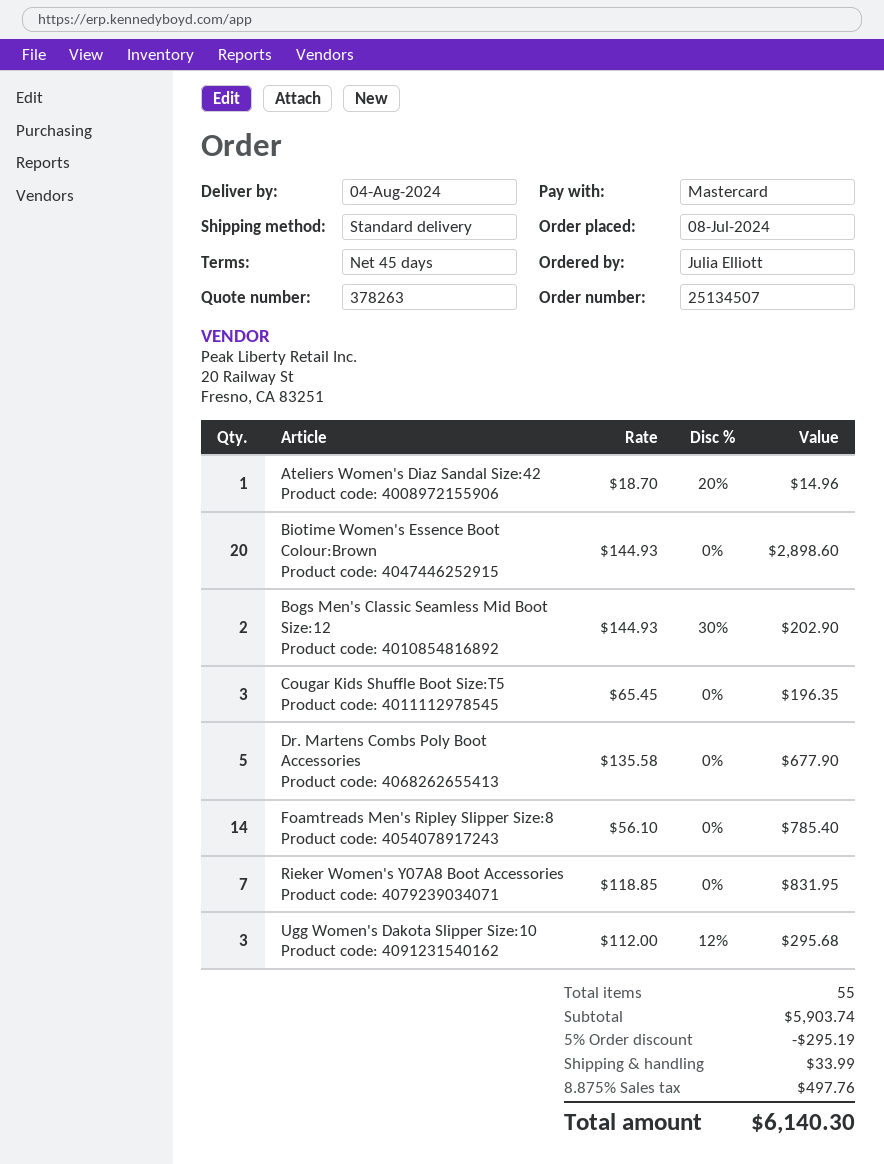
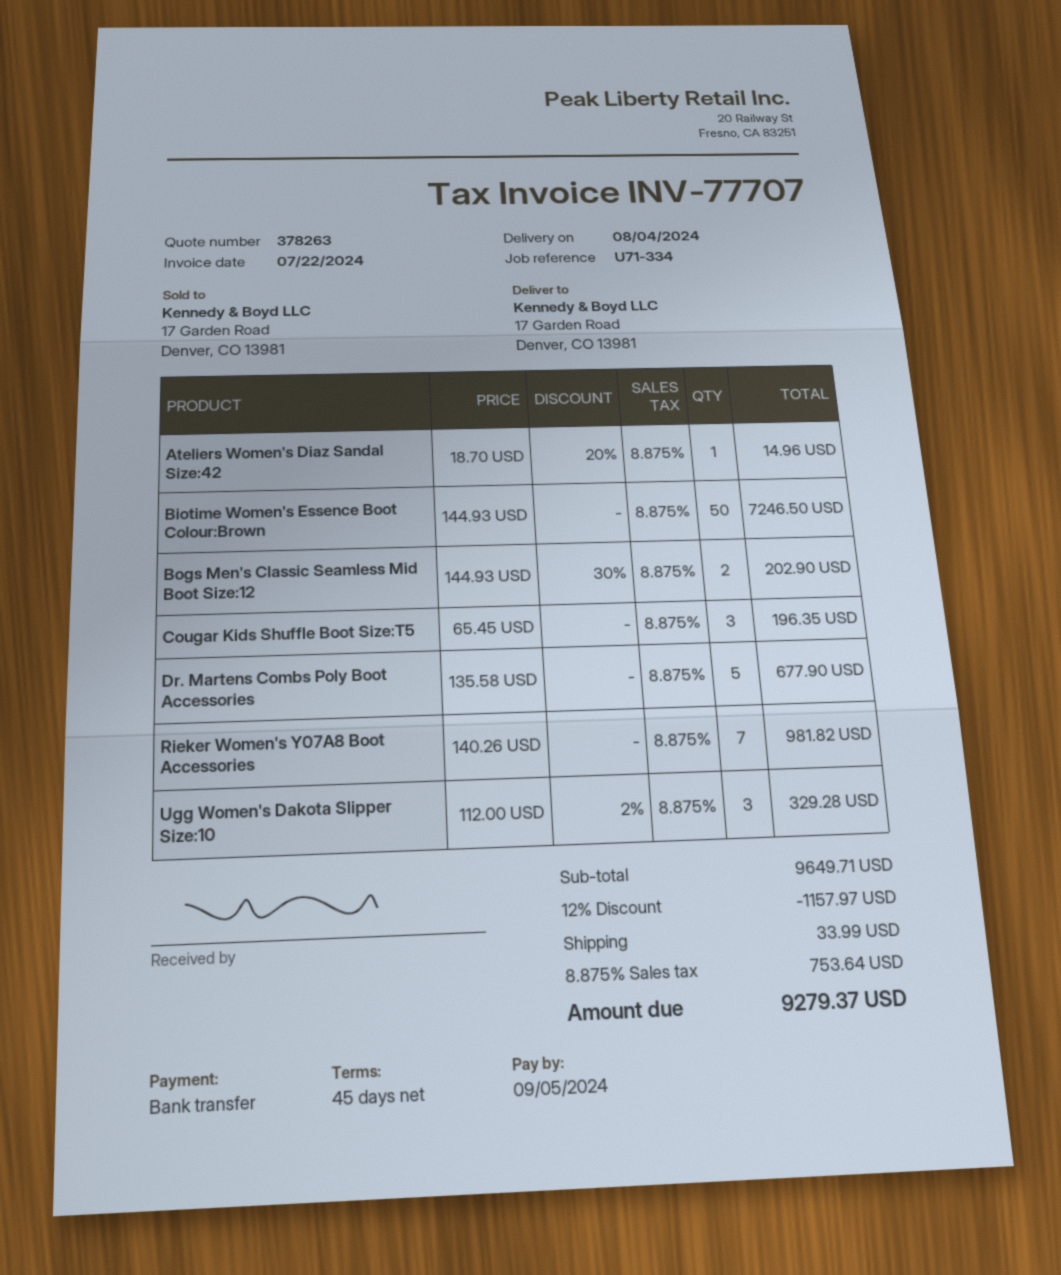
payment method: Mastercard -> bank transfer
Biotime Women's Essence Boot Colour:Brown: 20 x 144.93 = 2898.60 -> 50 x 144.93 = 7246.50
Foamtreads Men's Ripley Slipper Size:8: 14 x 56.10 = 785.40 -> none
Rieker Women's Y07A8 Boot Accessories: 7 x 118.85 = 831.95 -> 7 x 140.26 = 981.82
Ugg Women's Dakota Slipper Size:10: 3 x 112.00 - 12% = 295.68 -> 3 x 112.00 - 2% = 329.28
subtotal: 5903.74 -> 9649.71
discount: 5% = 295.19 -> 12% = 1157.97
tax: 8.875% = 497.76 -> 8.875% = 753.64
total: 6140.30 -> 9279.37

